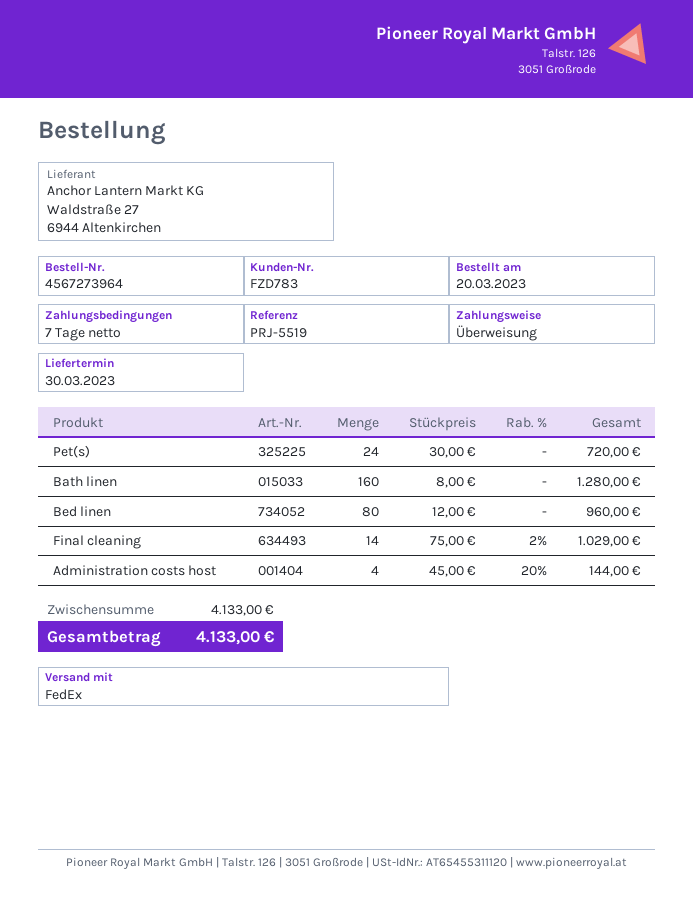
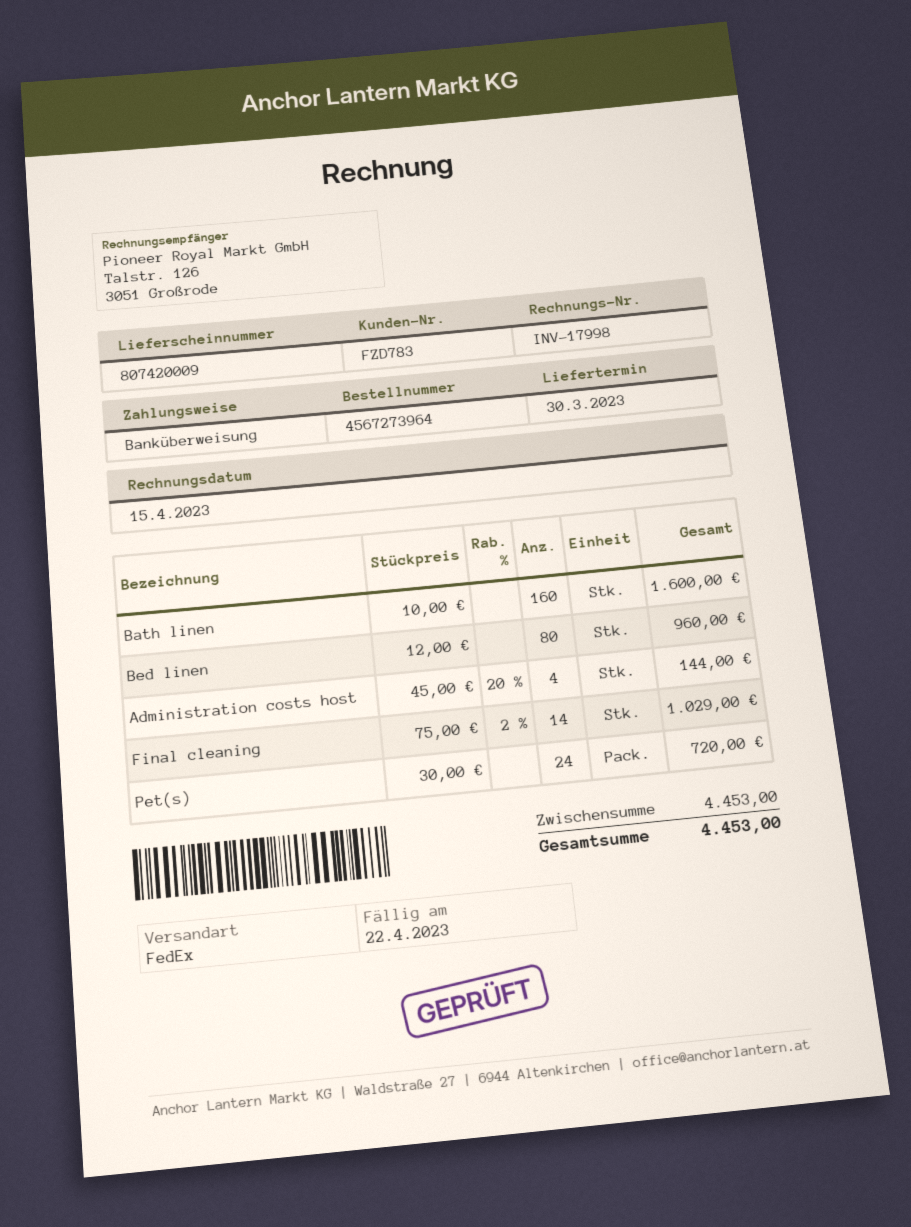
Bath linen: 160 x 8.00 = 1280.00 -> 160 x 10.00 = 1600.00
subtotal: 4133.00 -> 4453.00
total: 4133.00 -> 4453.00

